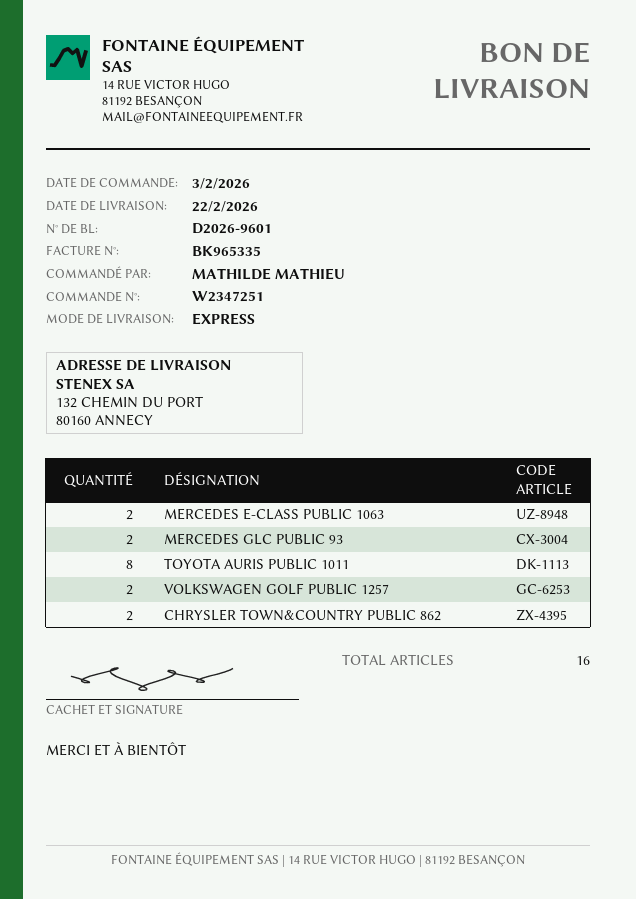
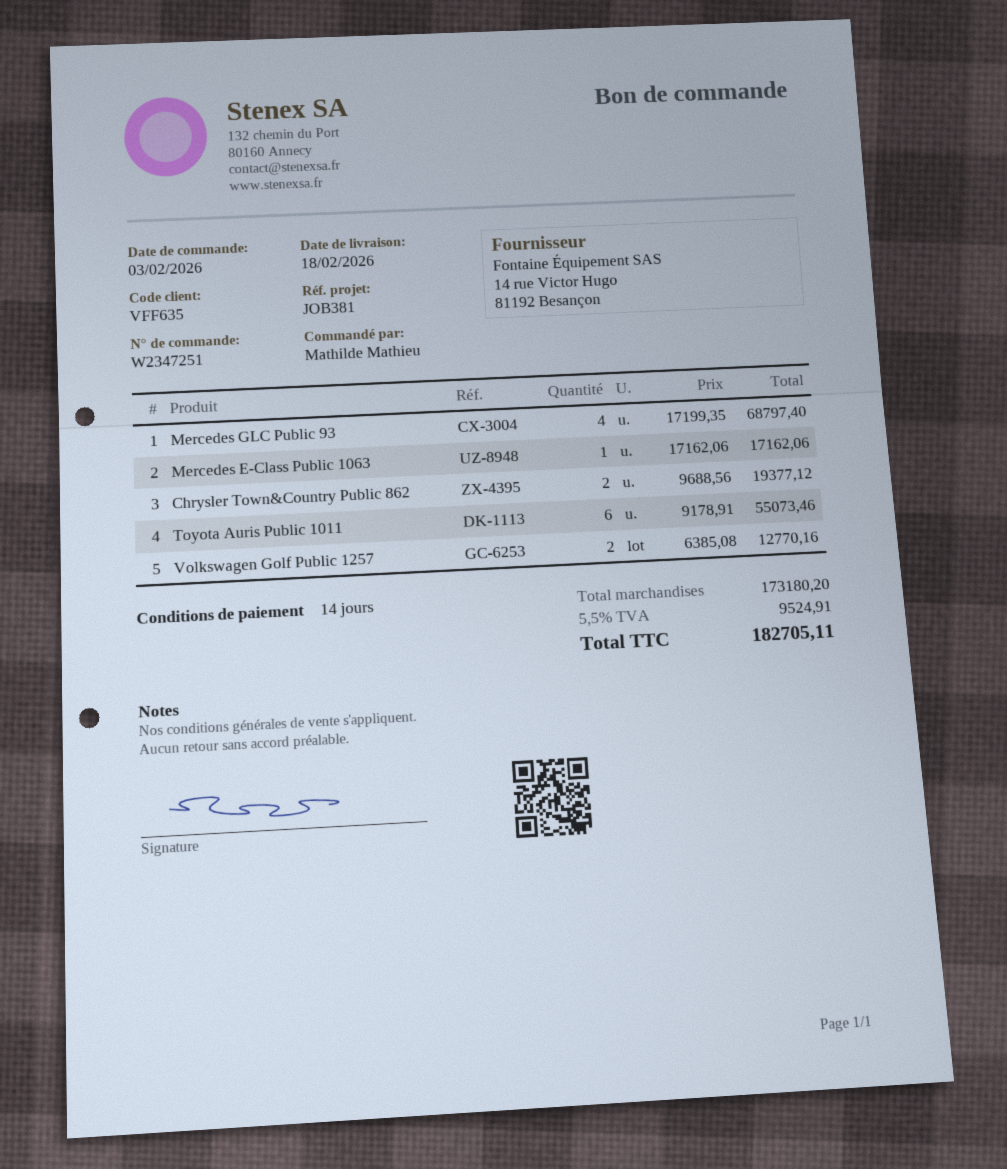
delivery date: 2026-02-22 -> 2026-02-18
MERCEDES E-CLASS PUBLIC 1063: 2 -> 1
MERCEDES GLC PUBLIC 93: 2 -> 4
TOYOTA AURIS PUBLIC 1011: 8 -> 6

